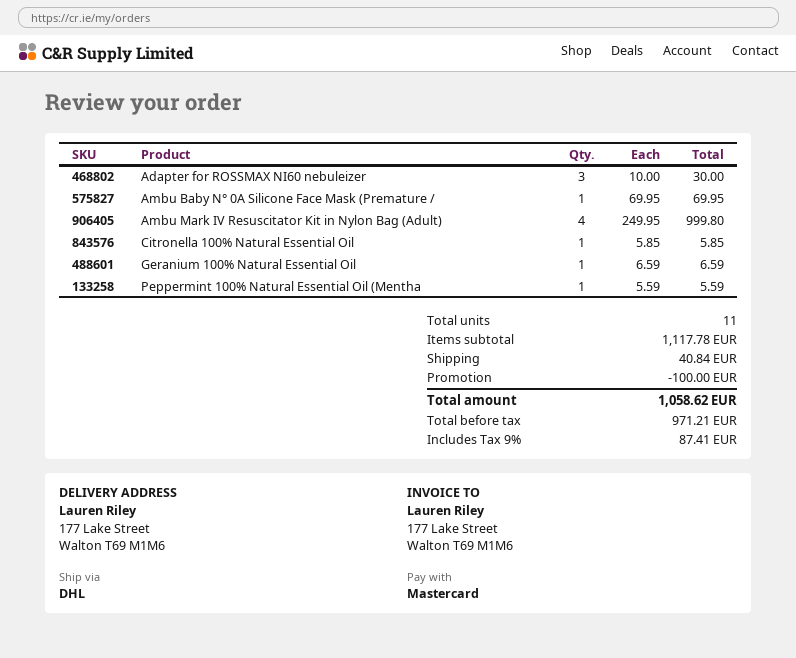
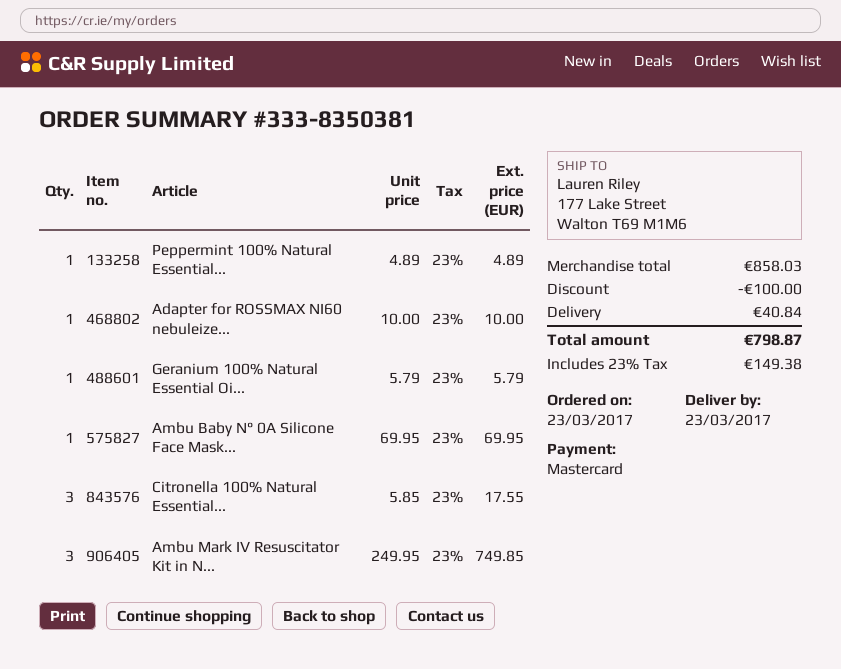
Adapter for ROSSMAX NI60 nebuleizer: 3 x 10.00 = 30.00 -> 1 x 10.00 = 10.00
Ambu Mark IV Resuscitator Kit in Nylon Bag (Adult): 4 x 249.95 = 999.80 -> 3 x 249.95 = 749.85
Citronella 100% Natural Essential Oil: 1 x 5.85 = 5.85 -> 3 x 5.85 = 17.55
Geranium 100% Natural Essential Oil: 1 x 6.59 = 6.59 -> 1 x 5.79 = 5.79
Peppermint 100% Natural Essential Oil (Mentha: 1 x 5.59 = 5.59 -> 1 x 4.89 = 4.89
subtotal: 1117.78 -> 858.03
tax: 9% = 87.41 -> 23% = 149.38
total: 1058.62 -> 798.87

